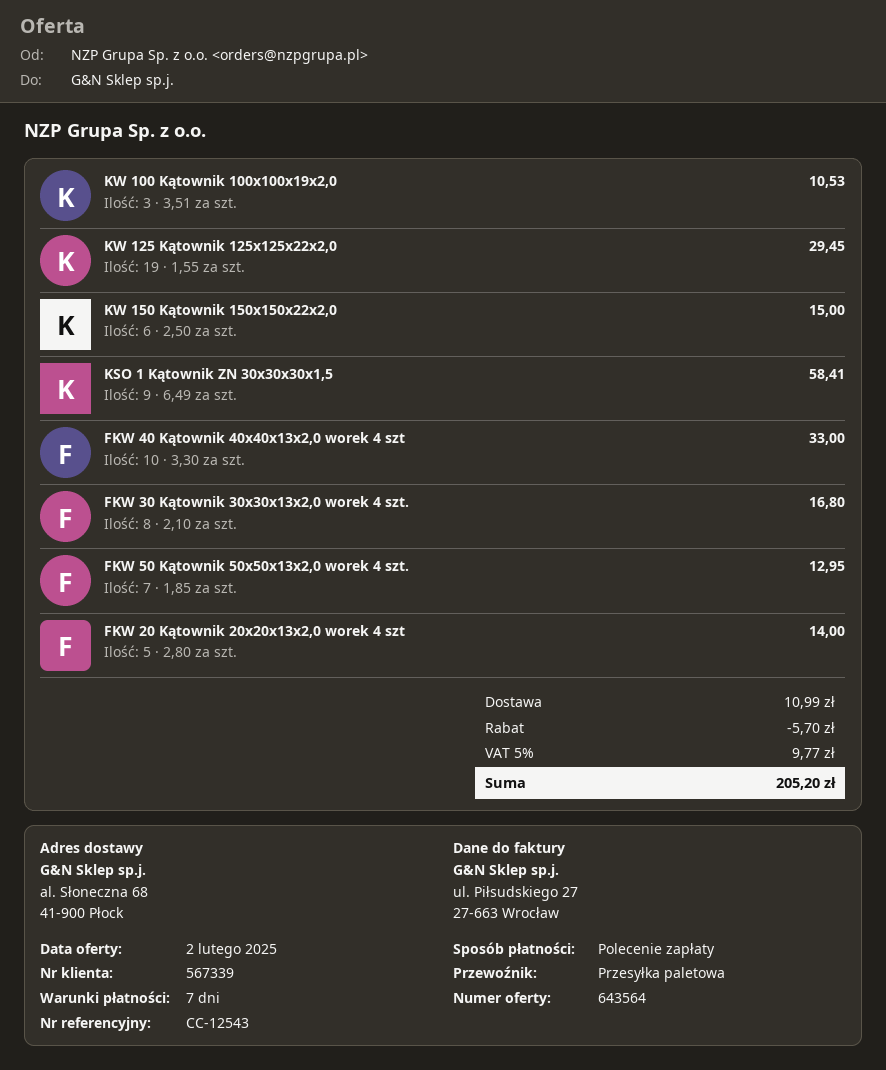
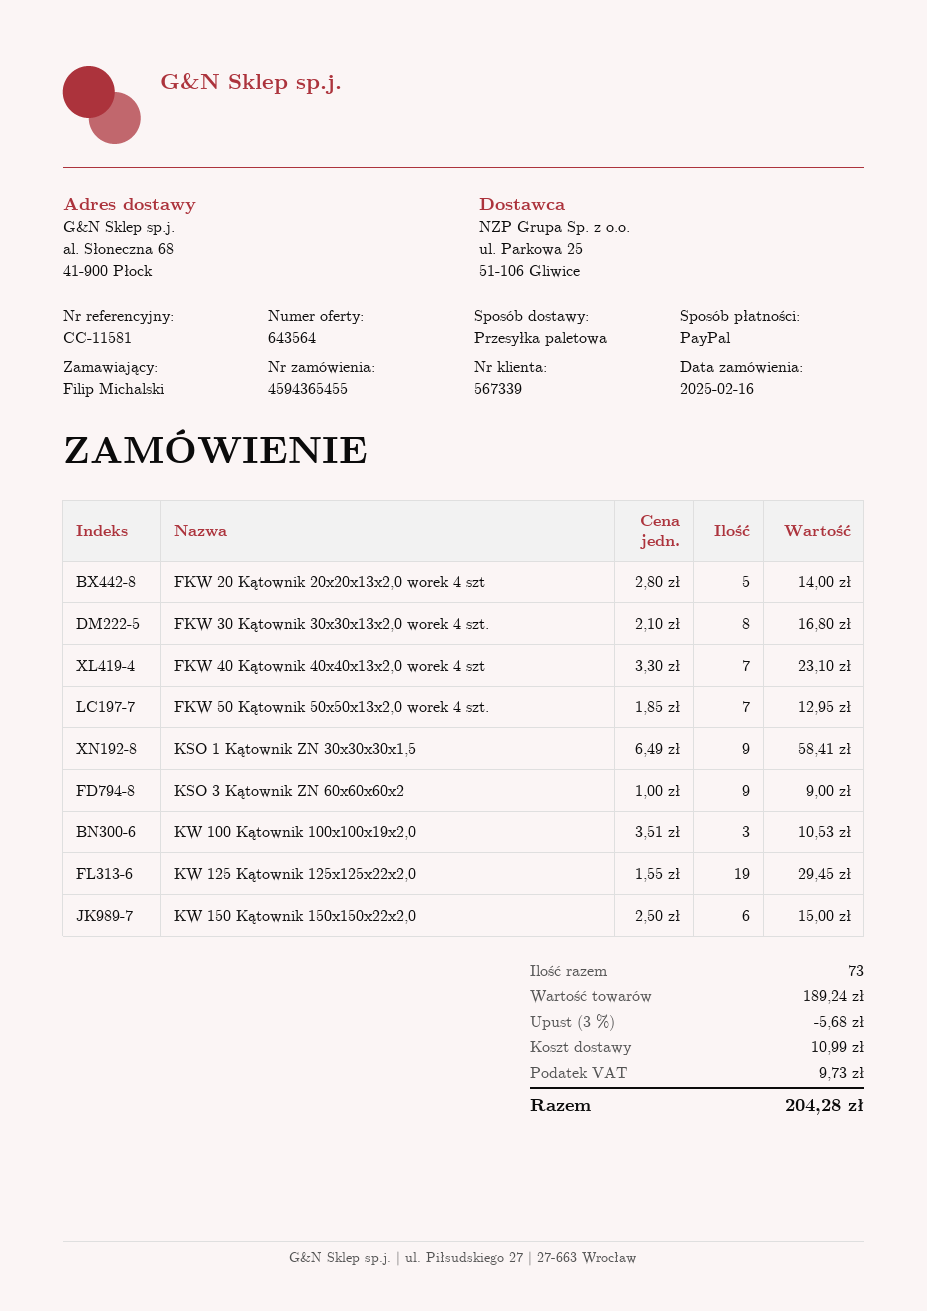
reference: CC-12543 -> CC-11581
payment method: direct debit -> PayPal
FKW 40 Kątownik 40x40x13x2,0 worek 4 szt: 10 x 3.30 = 33.00 -> 7 x 3.30 = 23.10
KSO 3 Kątownik ZN 60x60x60x2: none -> 9 x 1.00 = 9.00
discount: 5.70 -> 5.68
tax: 9.77 -> 9.73
total: 205.20 -> 204.28

